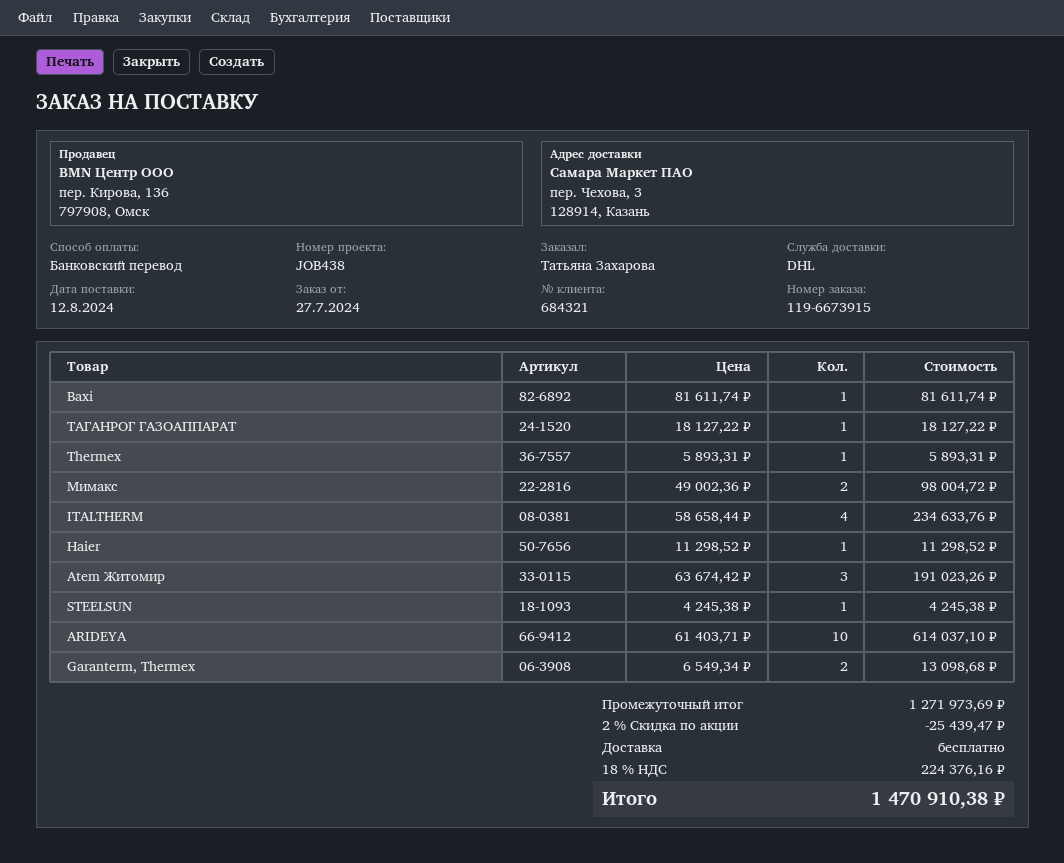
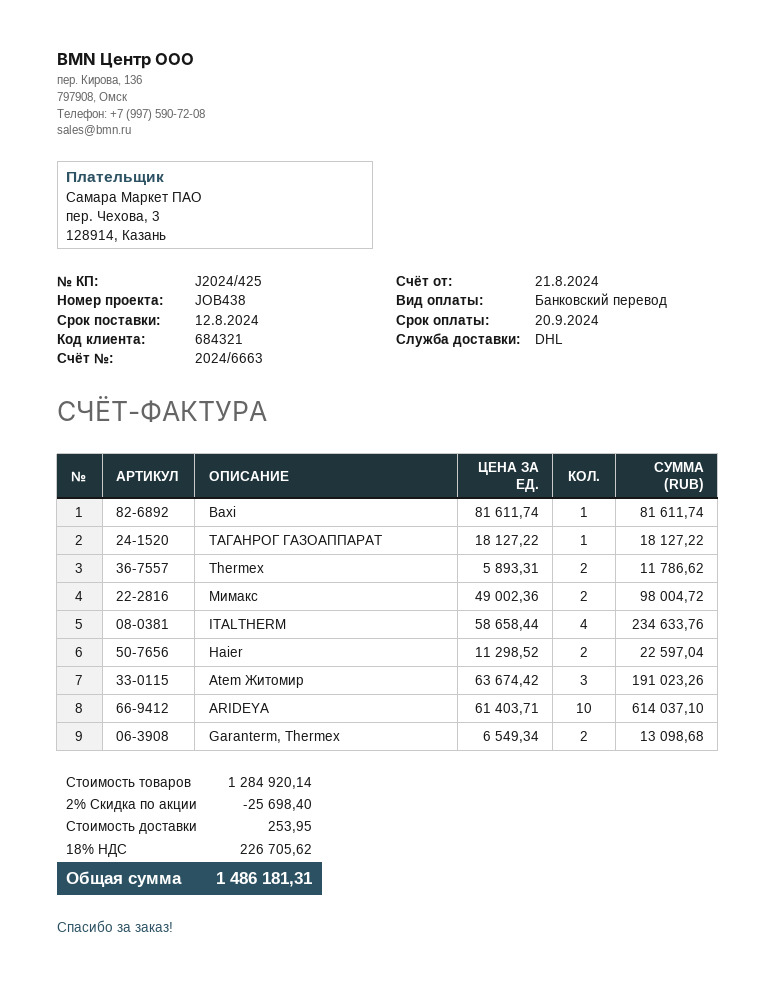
Thermex: 1 x 5893.31 = 5893.31 -> 2 x 5893.31 = 11786.62
Haier: 1 x 11298.52 = 11298.52 -> 2 x 11298.52 = 22597.04
STEELSUN: 1 x 4245.38 = 4245.38 -> none
subtotal: 1271973.69 -> 1284920.14
discount: 2% = 25439.47 -> 2% = 25698.40
shipping: 0.00 -> 253.95
tax: 18% = 224376.16 -> 18% = 226705.62
total: 1470910.38 -> 1486181.31

